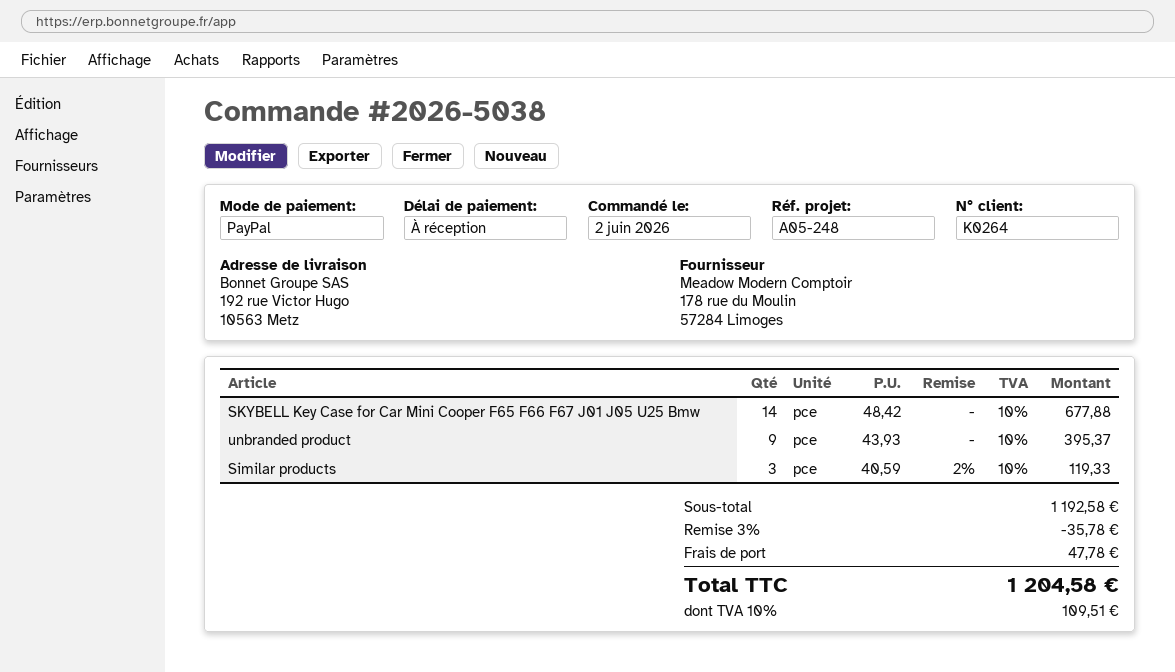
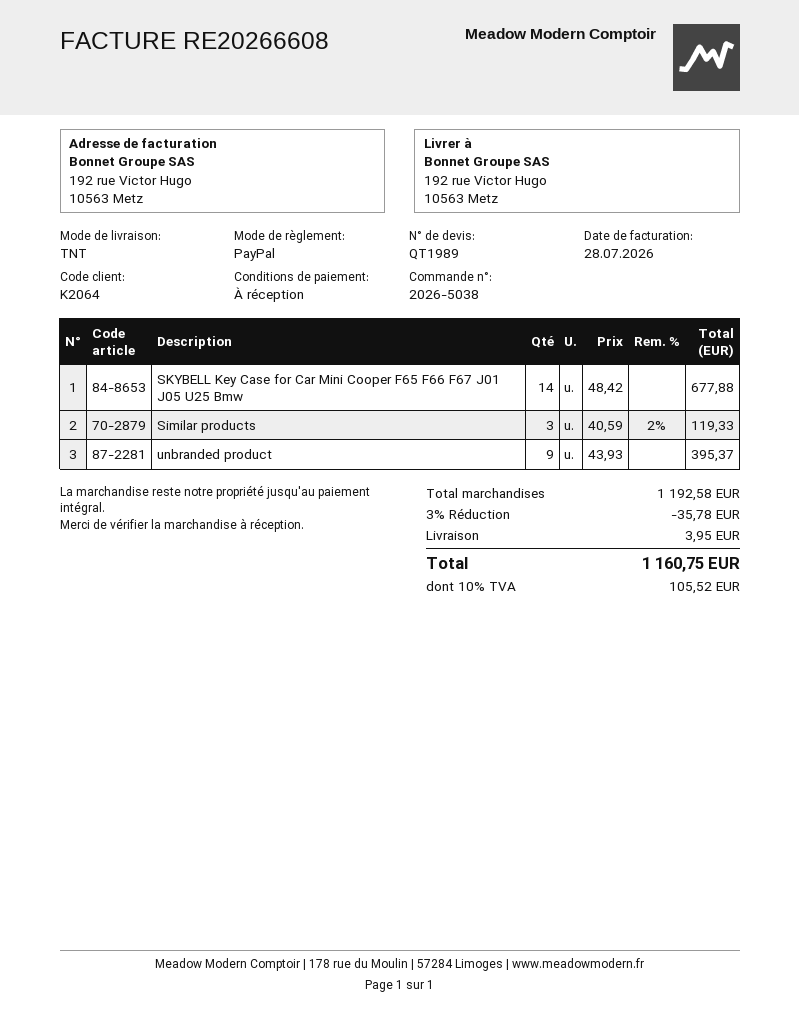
customer number: K0264 -> K2064
shipping: 47.78 -> 3.95
tax: 10% = 109.51 -> 10% = 105.52
total: 1204.58 -> 1160.75

